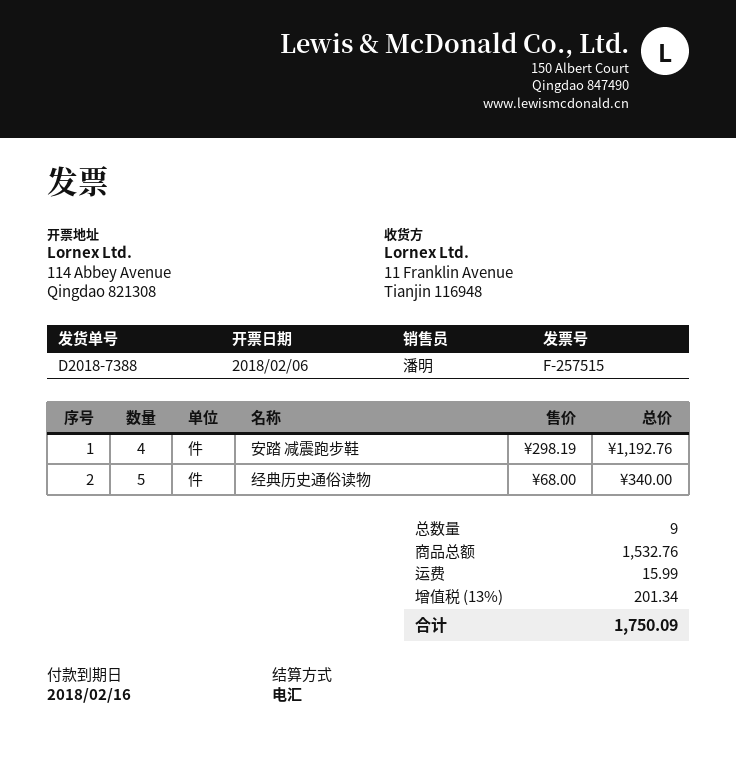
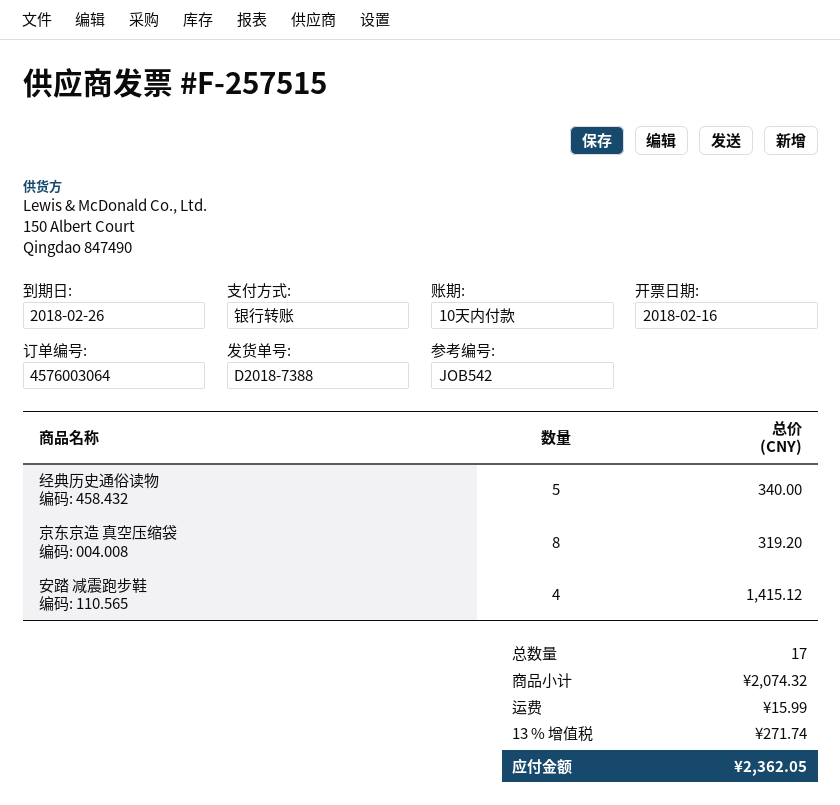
invoice date: 2018-02-06 -> 2018-02-16
due date: 2018-02-16 -> 2018-02-26
安踏 减震跑步鞋: 4 for 1192.76 -> 4 for 1415.12
京东京造 真空压缩袋: none -> 8 for 319.20
total quantity: 9 -> 17
subtotal: 1532.76 -> 2074.32
tax: 13% = 201.34 -> 13% = 271.74
total: 1750.09 -> 2362.05

